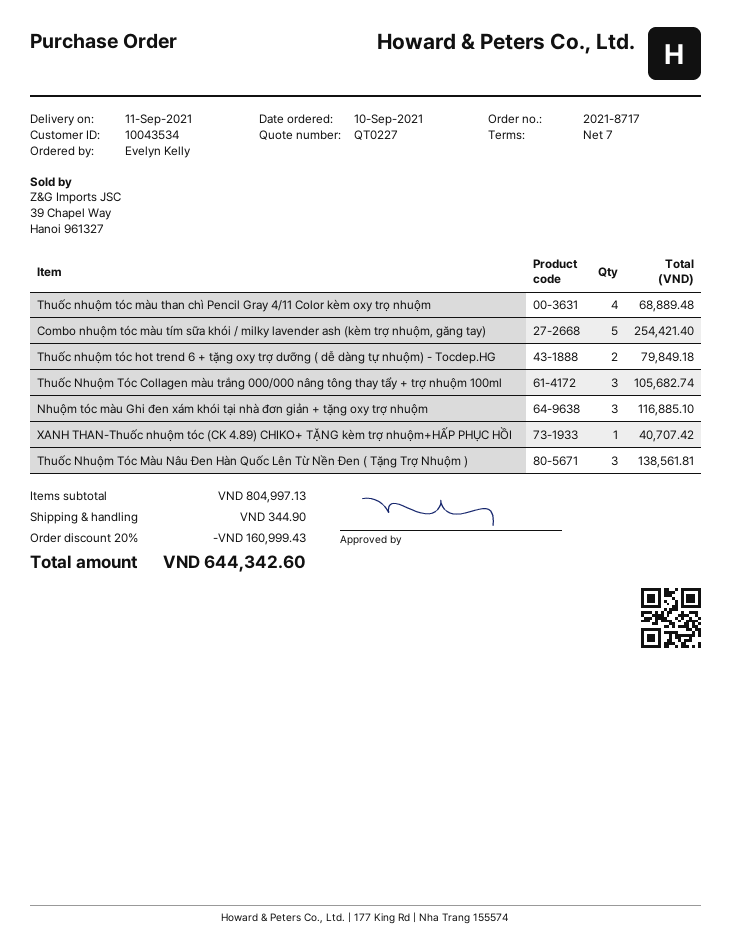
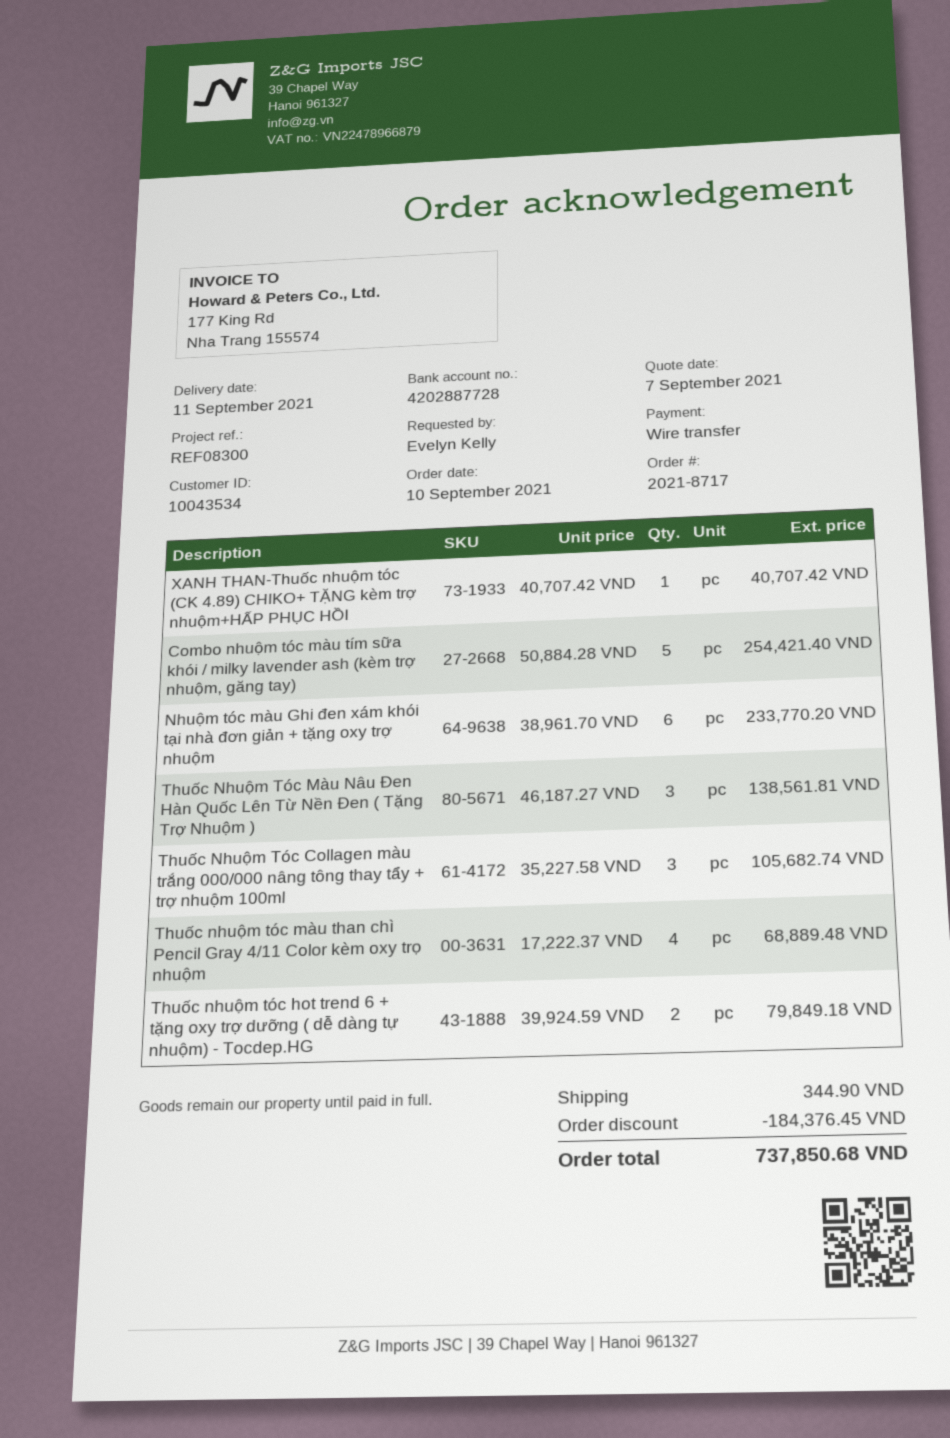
Nhuộm tóc màu Ghi đen xám khói tại nhà đơn giản + tặng oxy trợ nhuộm: 3 for 116885.10 -> 6 for 233770.20
discount: 160999.43 -> 184376.45
total: 644342.60 -> 737850.68

